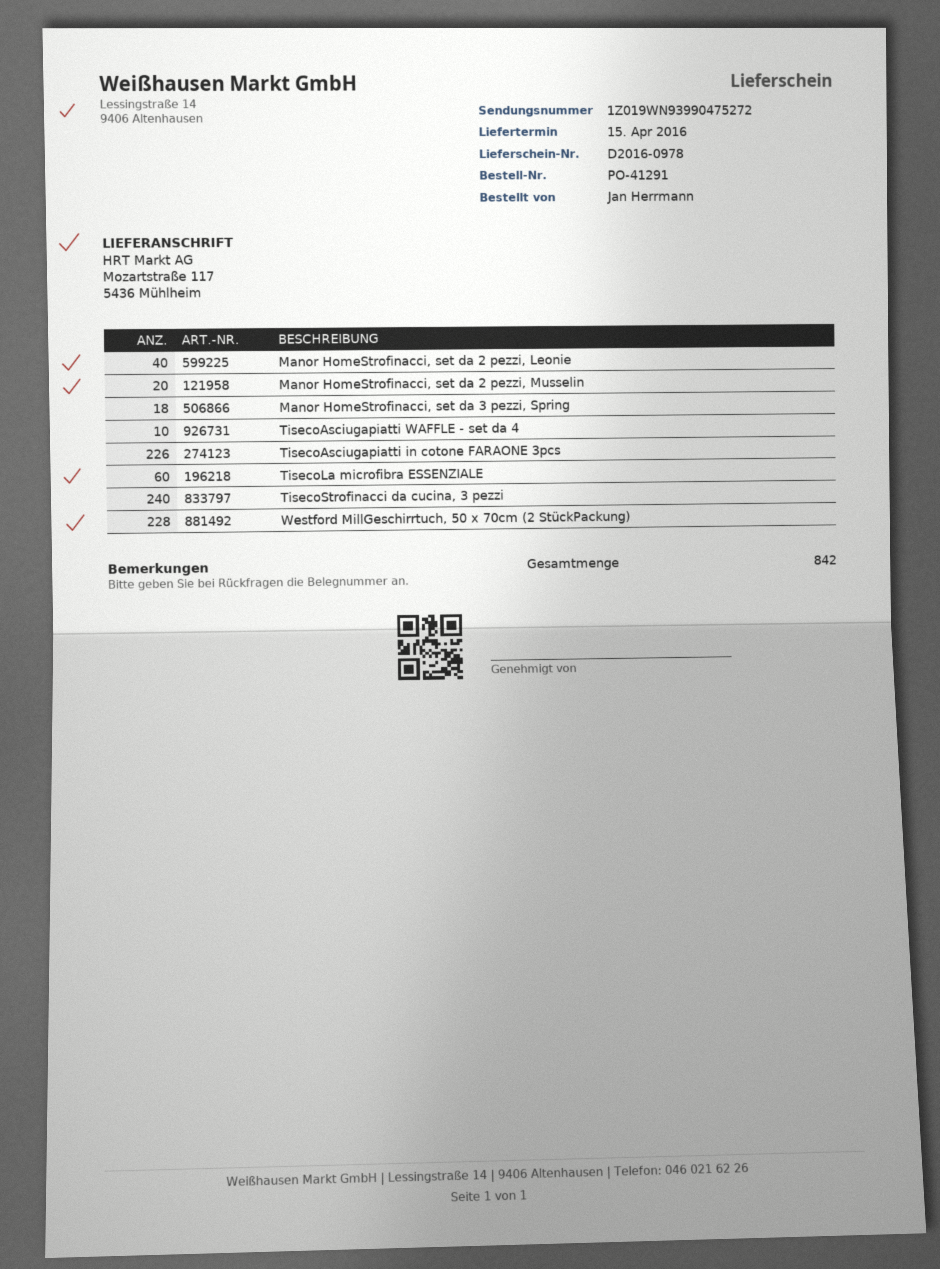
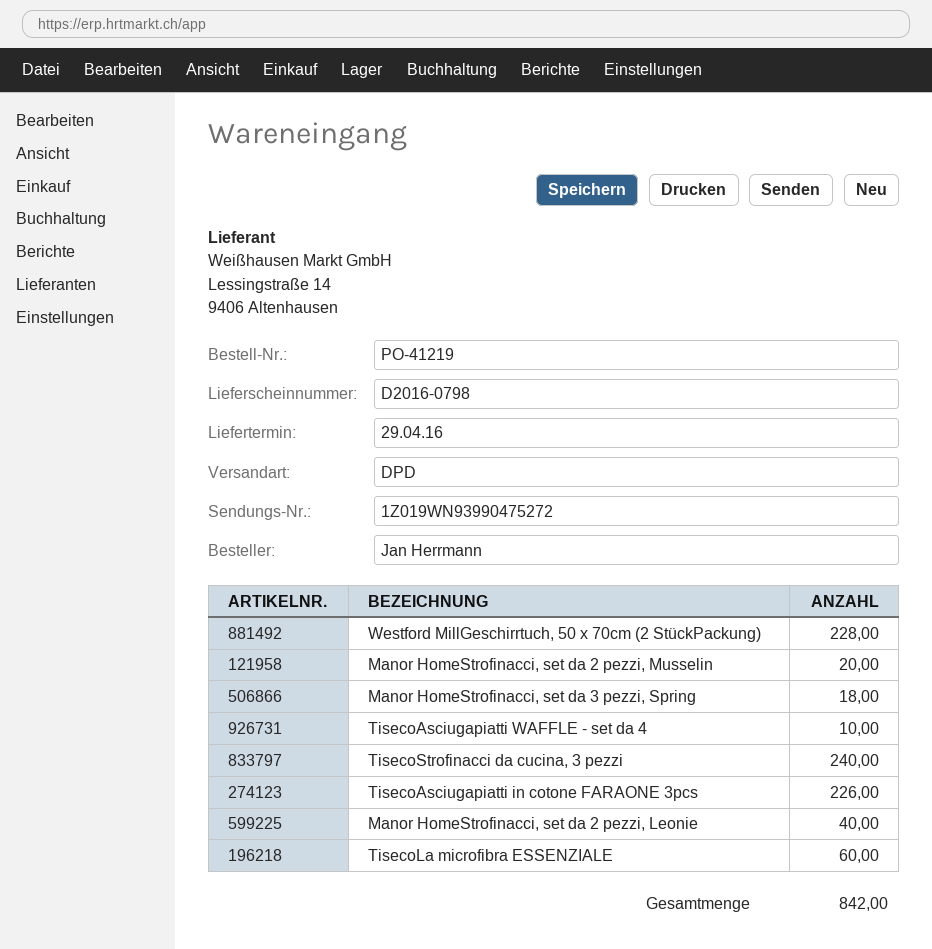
order number: PO-41291 -> PO-41219
delivery note number: D2016-0978 -> D2016-0798
delivery date: 2016-04-15 -> 2016-04-29

